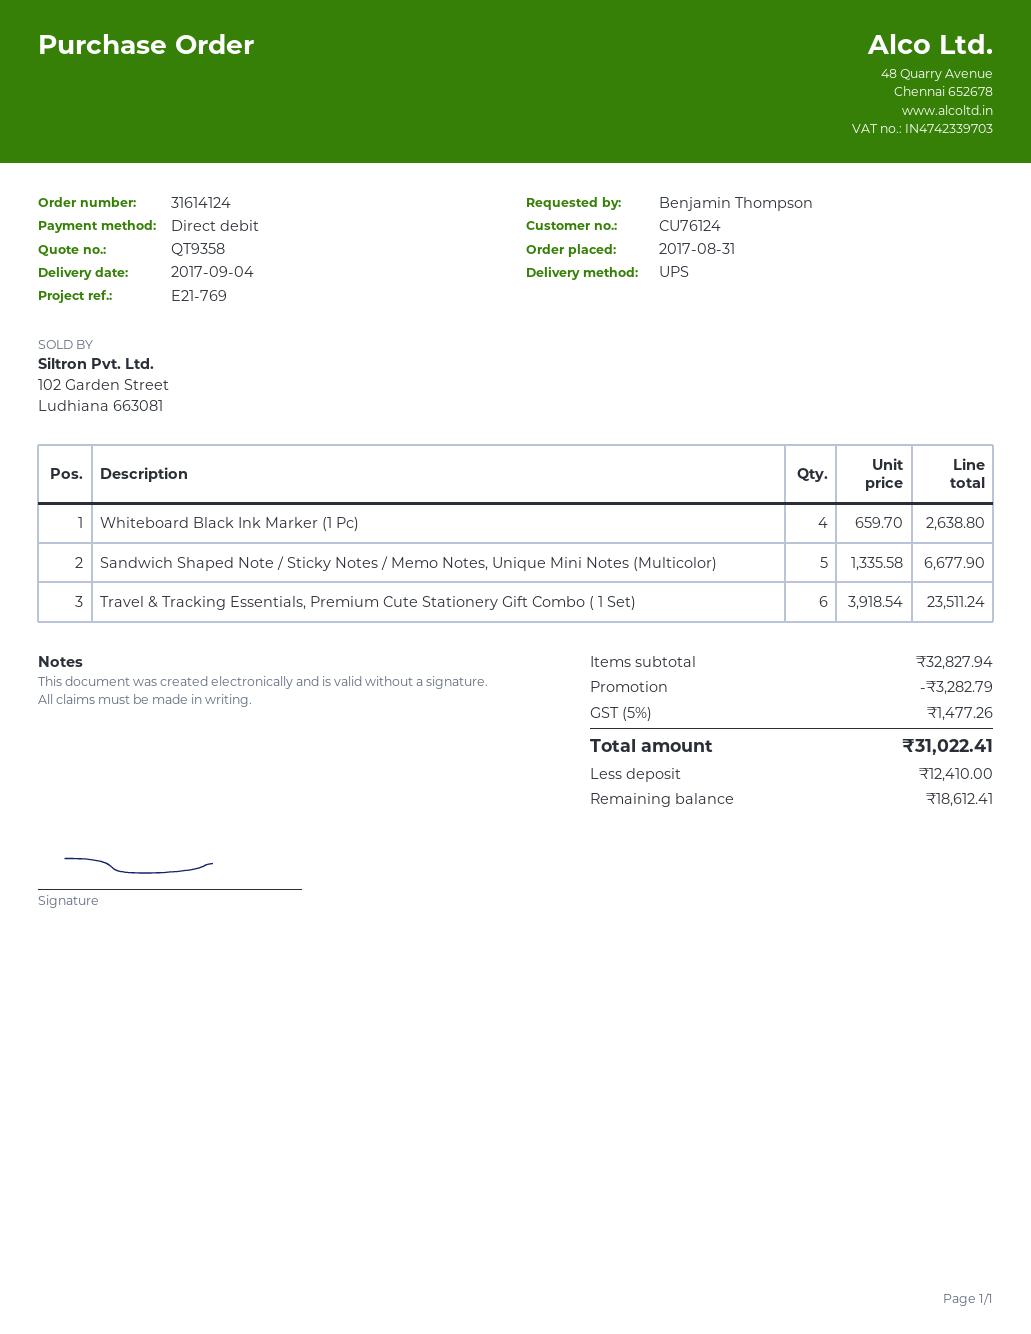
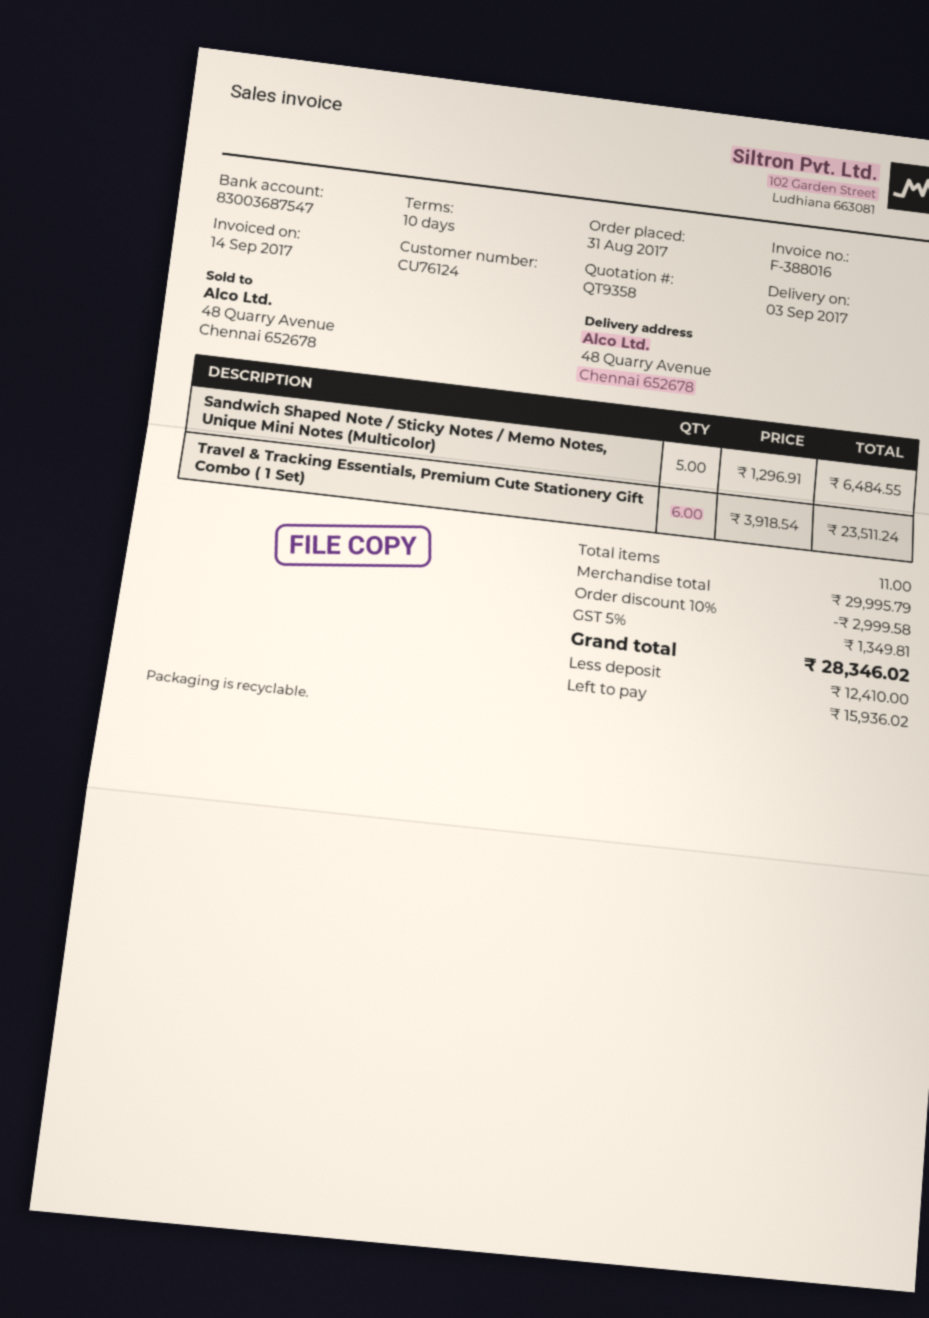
delivery date: 2017-09-04 -> 2017-09-03
Whiteboard Black Ink Marker (1 Pc): 4 x 659.70 = 2638.80 -> none
Sandwich Shaped Note / Sticky Notes / Memo Notes, Unique Mini Notes (Multicolor): 5 x 1335.58 = 6677.90 -> 5 x 1296.91 = 6484.55
subtotal: 32827.94 -> 29995.79
discount: 3282.79 -> 2999.58
tax: 5% = 1477.26 -> 5% = 1349.81
total: 31022.41 -> 28346.02
balance: 18612.41 -> 15936.02

